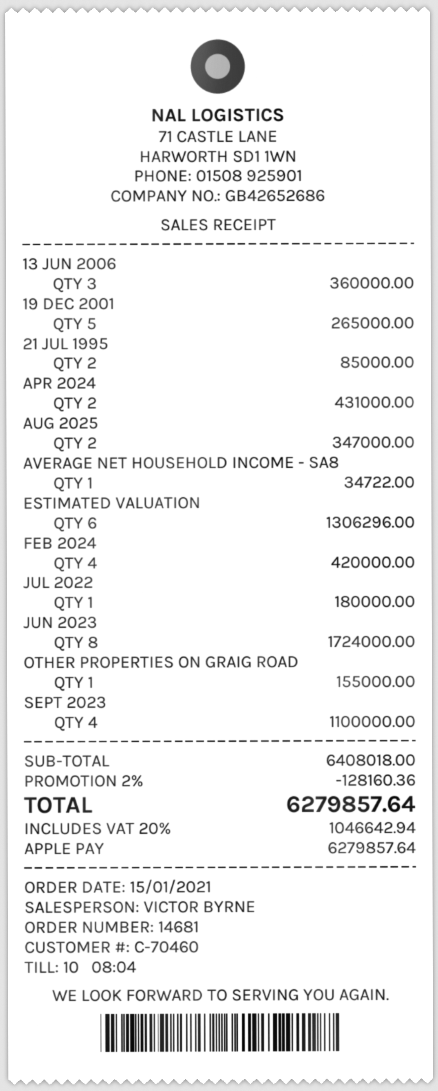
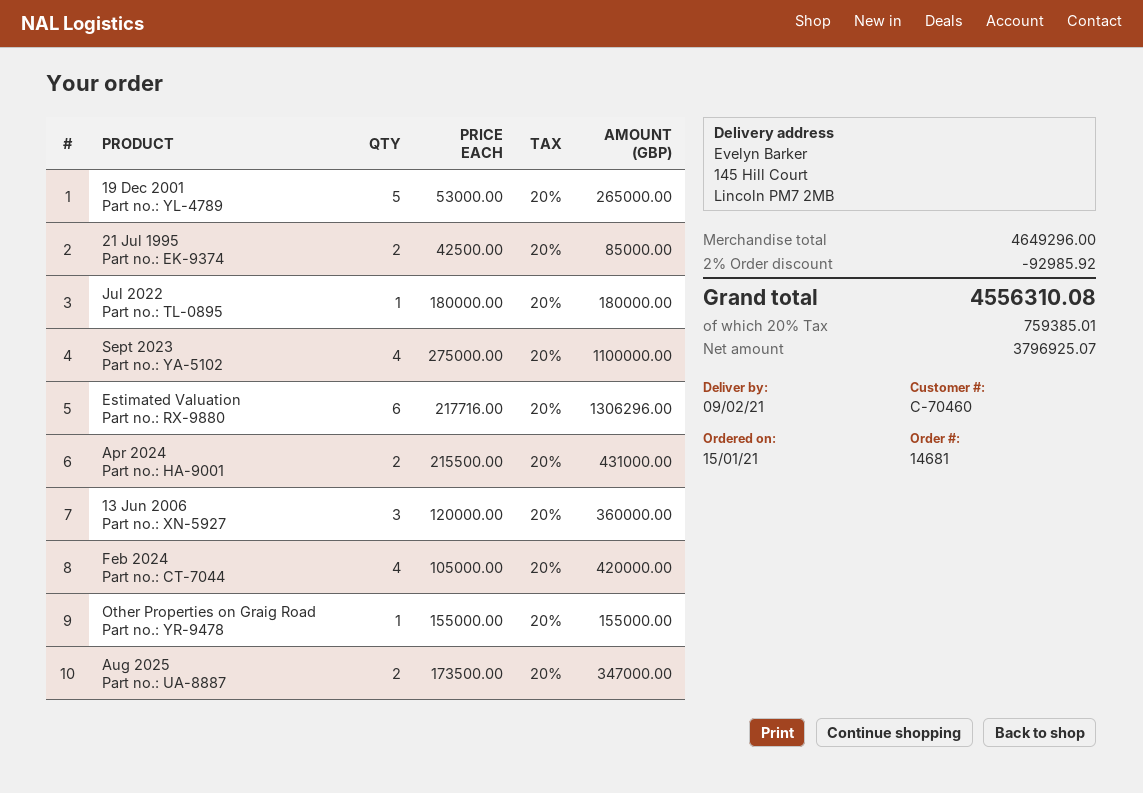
AVERAGE NET HOUSEHOLD INCOME - SA8: 1 for 34722.00 -> none
JUN 2023: 8 for 1724000.00 -> none
subtotal: 6408018.00 -> 4649296.00
discount: 2% = 128160.36 -> 2% = 92985.92
tax: 20% = 1046642.94 -> 20% = 759385.01
total: 6279857.64 -> 4556310.08

